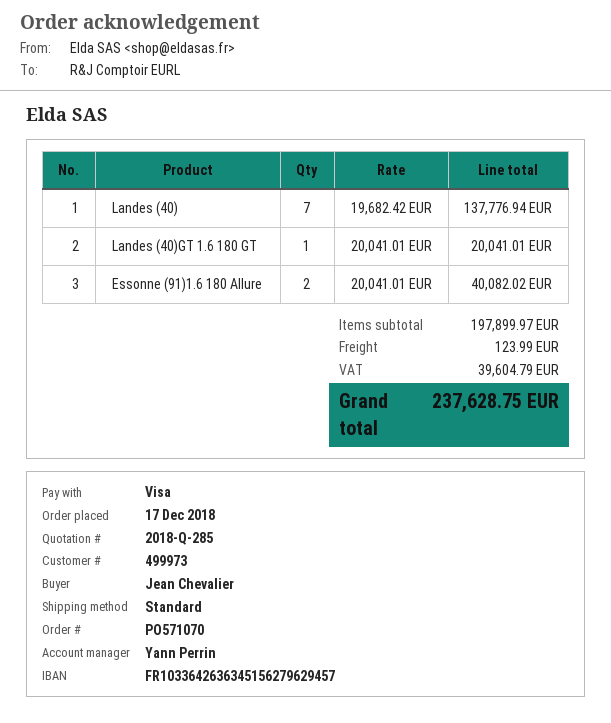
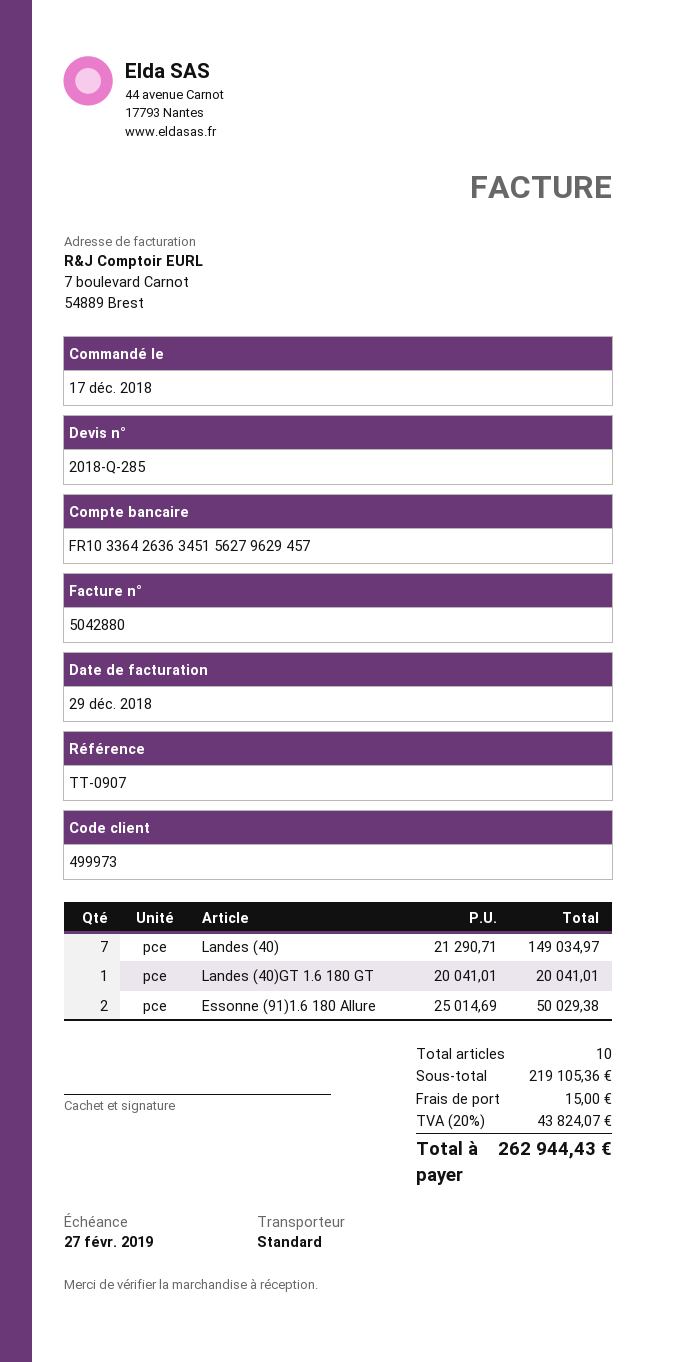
Landes (40): 7 x 19682.42 = 137776.94 -> 7 x 21290.71 = 149034.97
Essonne (91)1.6 180 Allure: 2 x 20041.01 = 40082.02 -> 2 x 25014.69 = 50029.38
subtotal: 197899.97 -> 219105.36
shipping: 123.99 -> 15.00
tax: 39604.79 -> 43824.07
total: 237628.75 -> 262944.43

